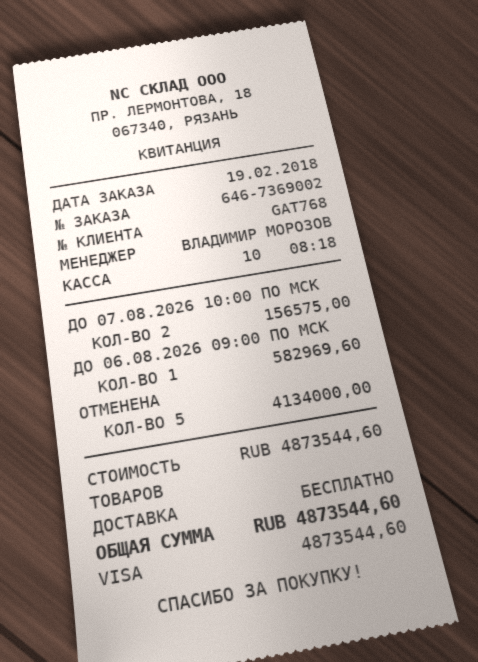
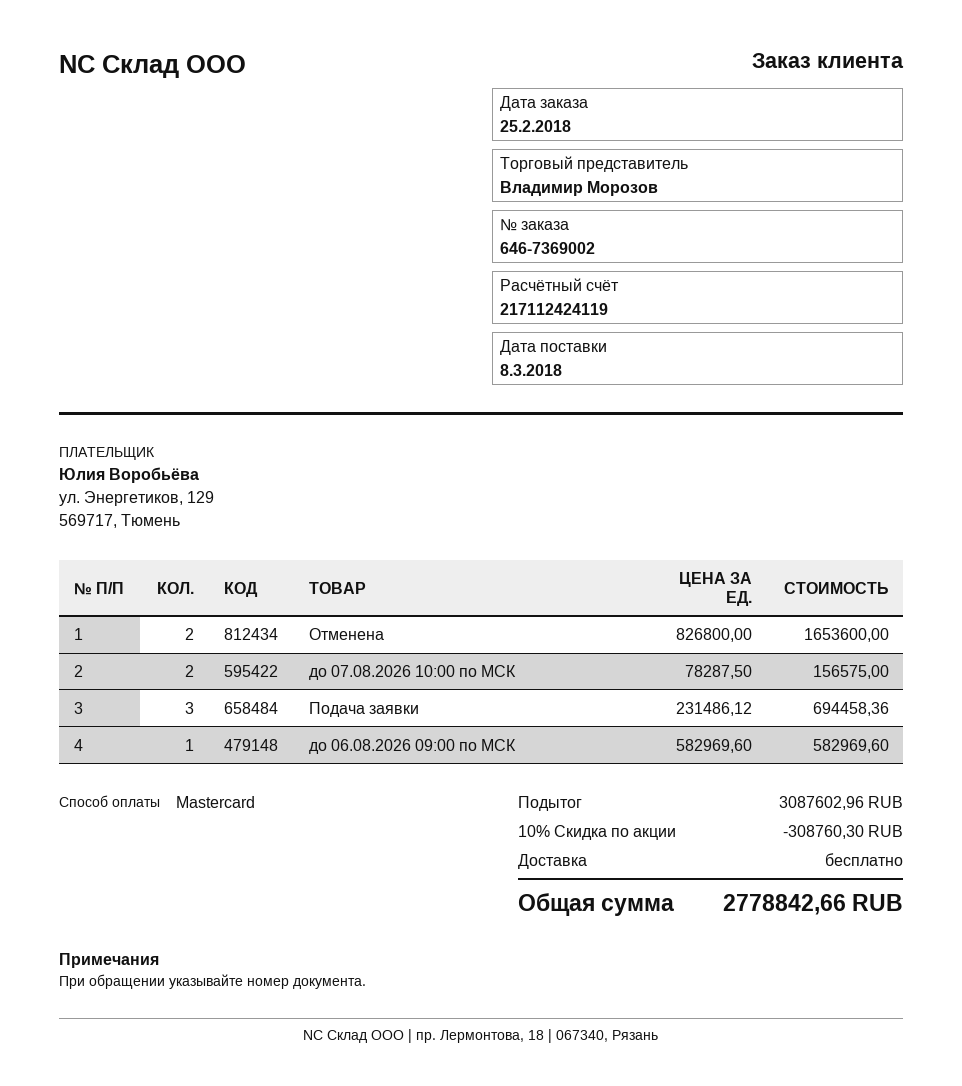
order date: 2018-02-19 -> 2018-02-25
payment method: Visa -> Mastercard
ОТМЕНЕНА: 5 for 4134000.00 -> 2 for 1653600.00
Подача заявки: none -> 3 for 694458.36
subtotal: 4873544.60 -> 3087602.96
discount: none -> 10% = 308760.30
total: 4873544.60 -> 2778842.66

